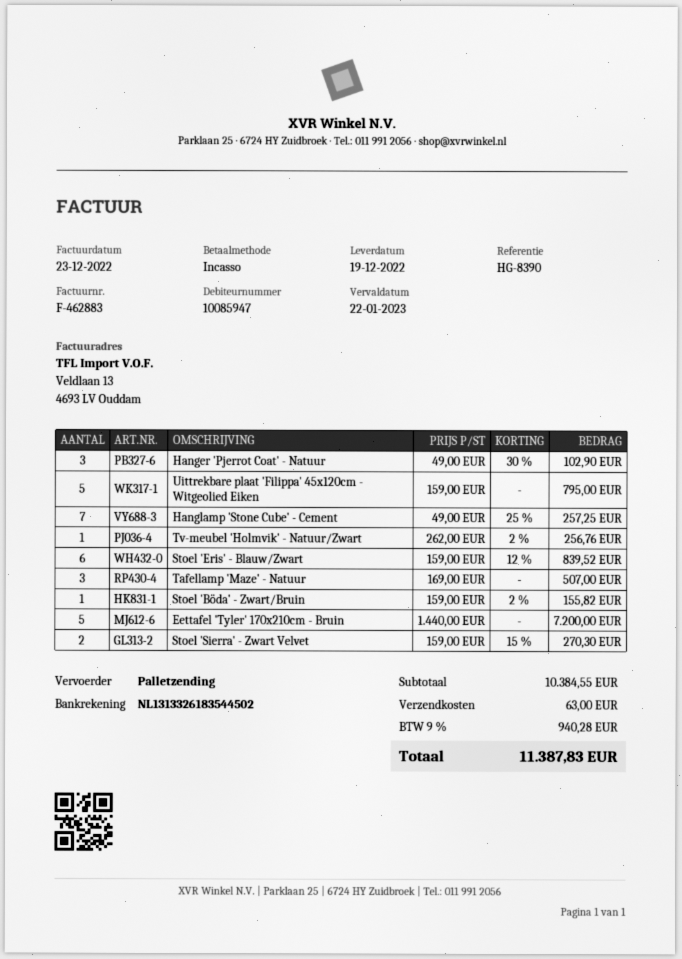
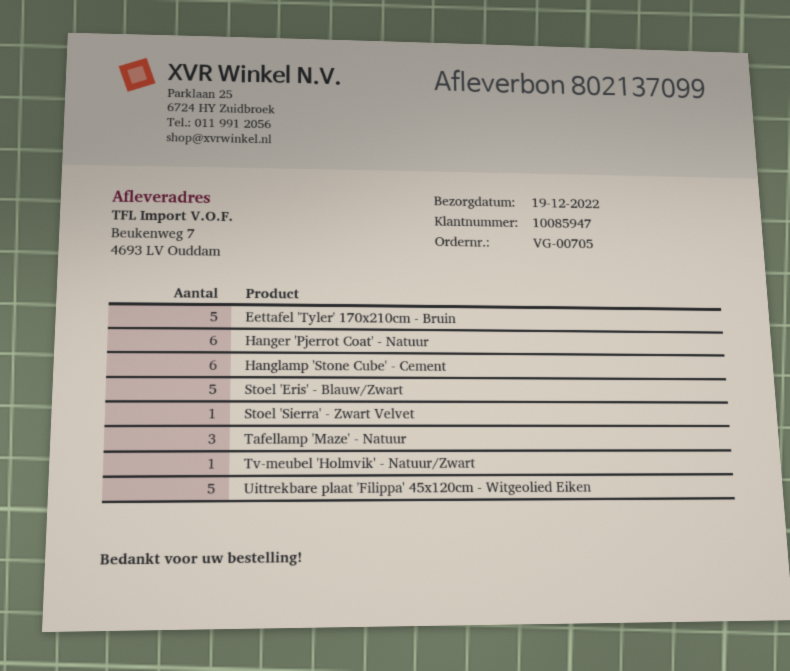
Hanger 'Pjerrot Coat' - Natuur: 3 -> 6
Hanglamp 'Stone Cube' - Cement: 7 -> 6
Stoel 'Eris' - Blauw/Zwart: 6 -> 5
Stoel 'Böda' - Zwart/Bruin: 1 -> none
Stoel 'Sierra' - Zwart Velvet: 2 -> 1

